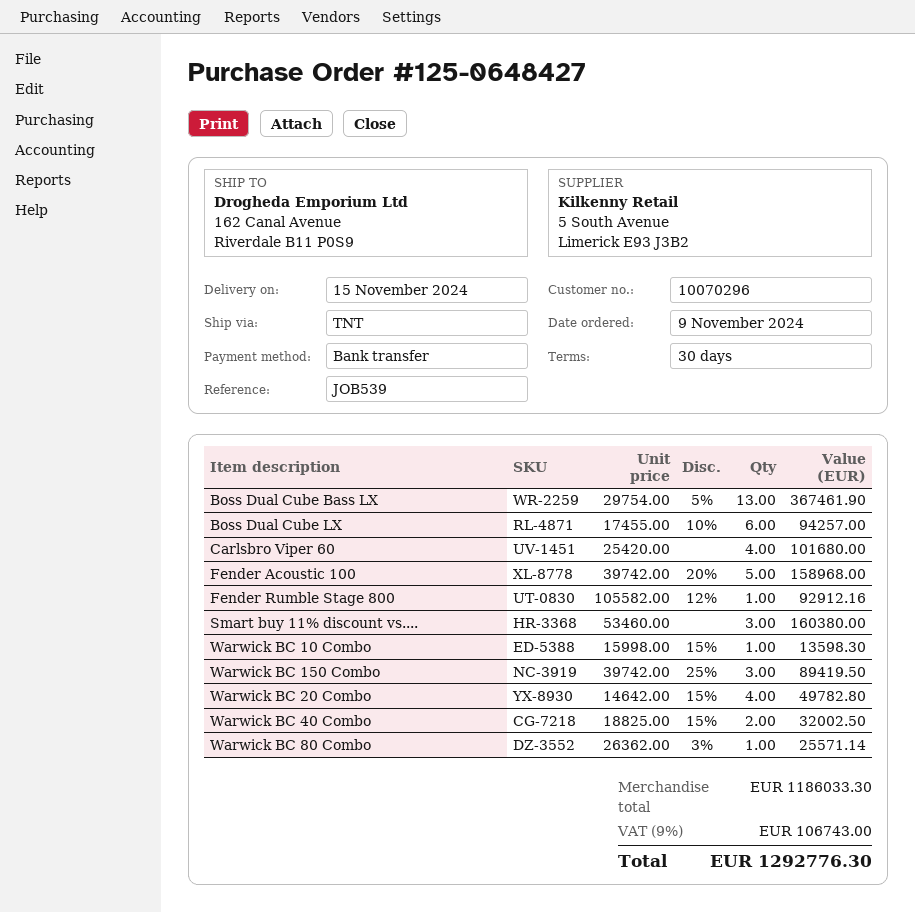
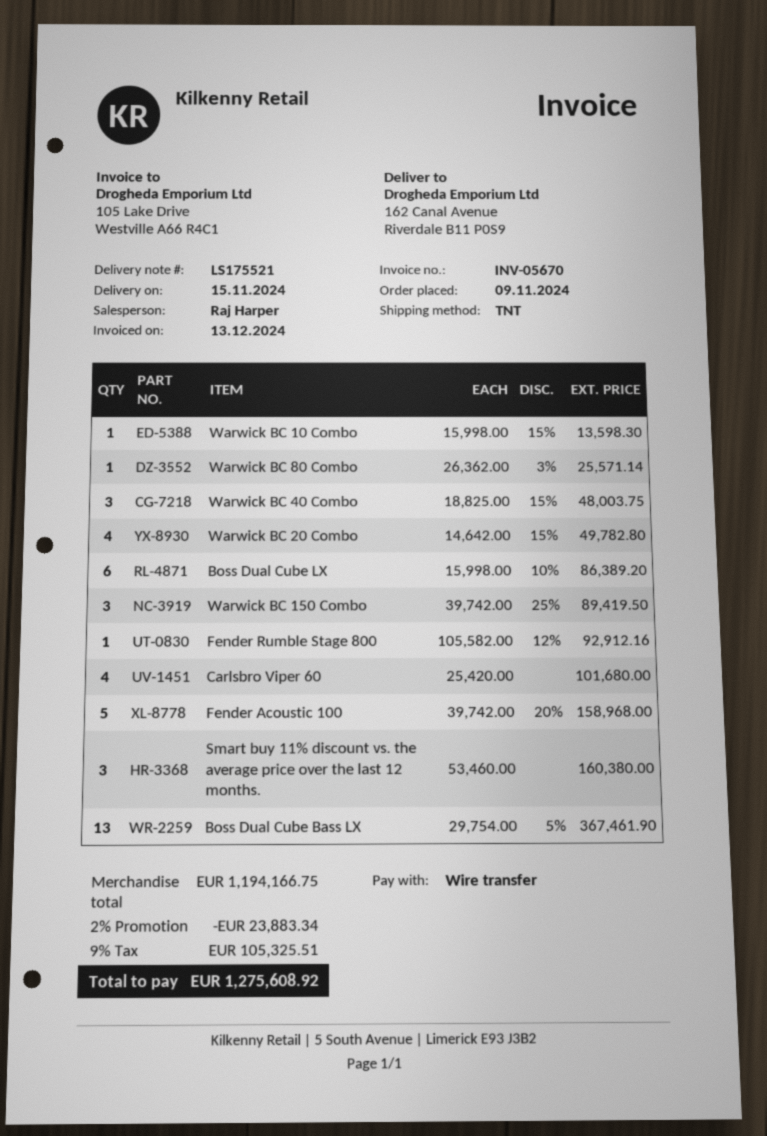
Boss Dual Cube LX: 6 x 17455.00 - 10% = 94257.00 -> 6 x 15998.00 - 10% = 86389.20
Warwick BC 40 Combo: 2 x 18825.00 - 15% = 32002.50 -> 3 x 18825.00 - 15% = 48003.75
subtotal: 1186033.30 -> 1194166.75
discount: none -> 2% = 23883.34
tax: 9% = 106743.00 -> 9% = 105325.51
total: 1292776.30 -> 1275608.92

